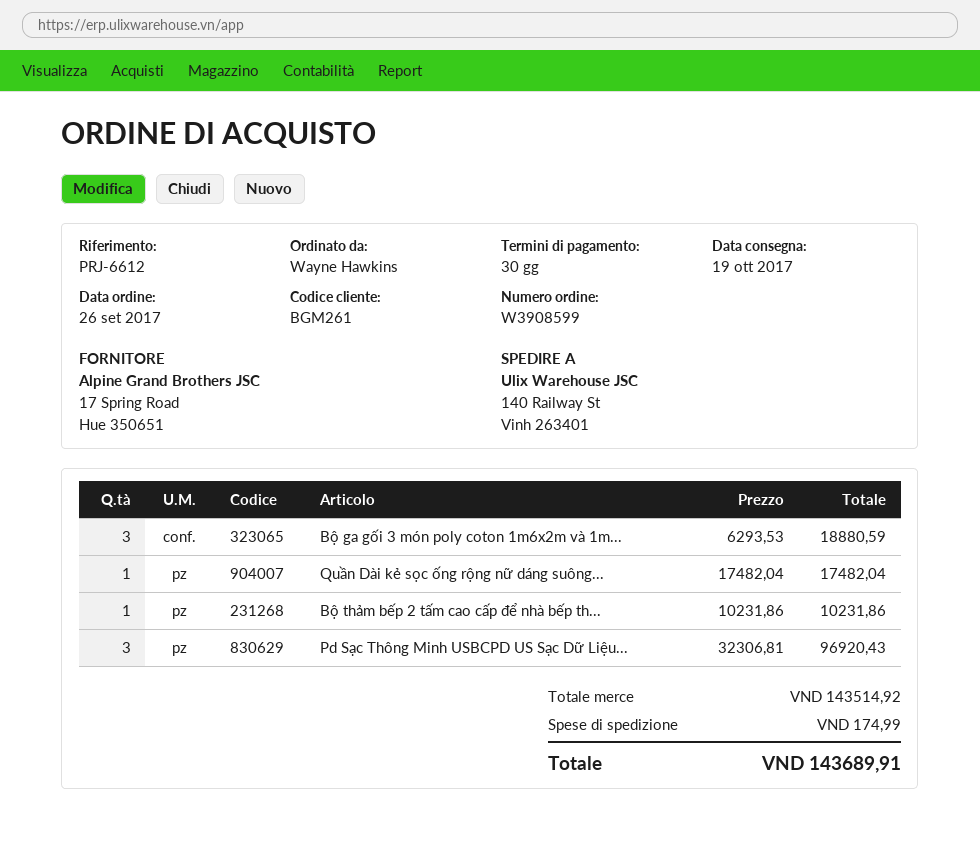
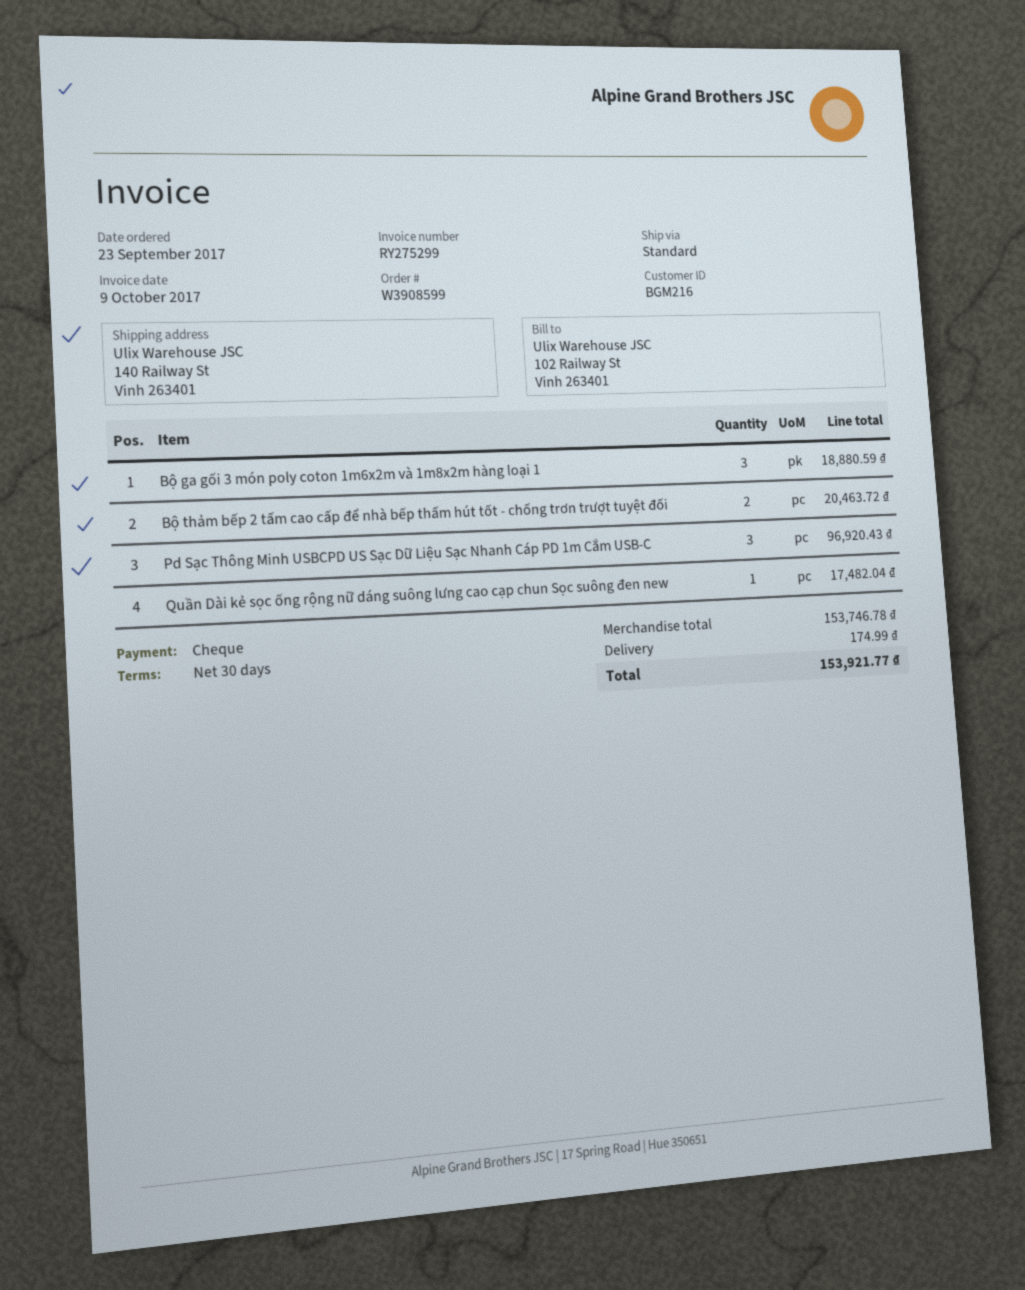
order date: 2017-09-26 -> 2017-09-23
customer number: BGM261 -> BGM216
Bộ thảm bếp 2 tấm cao cấp để nhà bếp th...: 1 for 10231.86 -> 2 for 20463.72
subtotal: 143514.92 -> 153746.78
total: 143689.91 -> 153921.77

